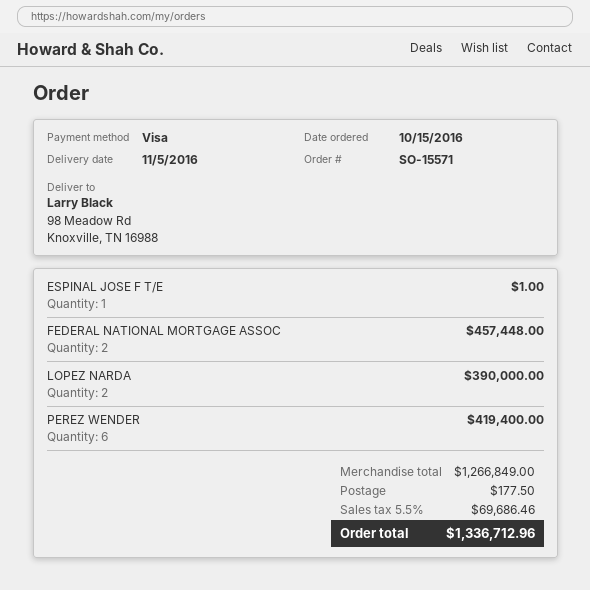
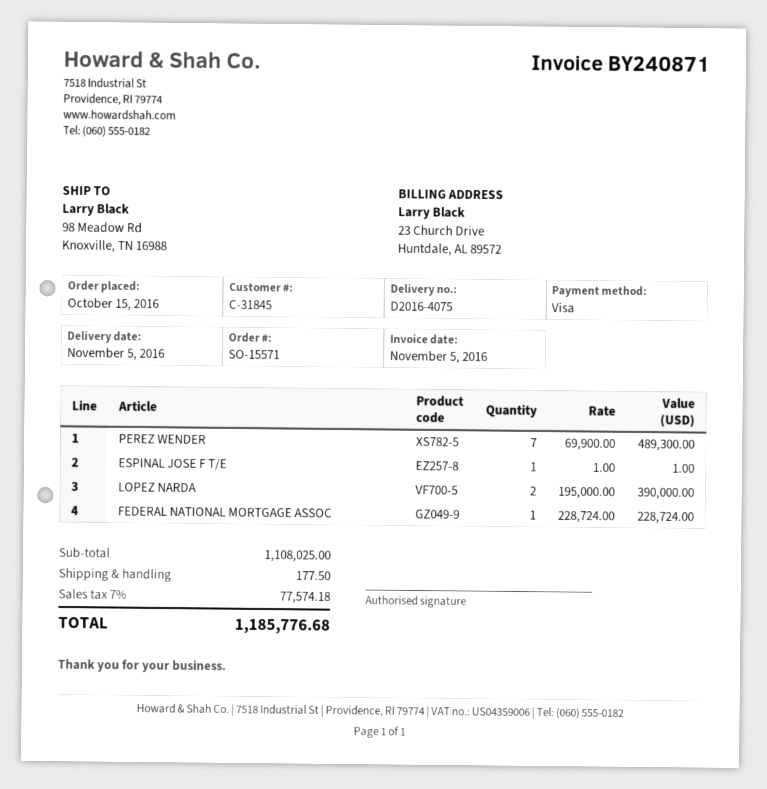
FEDERAL NATIONAL MORTGAGE ASSOC: 2 for 457448.00 -> 1 for 228724.00
PEREZ WENDER: 6 for 419400.00 -> 7 for 489300.00
subtotal: 1266849.00 -> 1108025.00
tax: 5.5% = 69686.46 -> 7% = 77574.18
total: 1336712.96 -> 1185776.68

